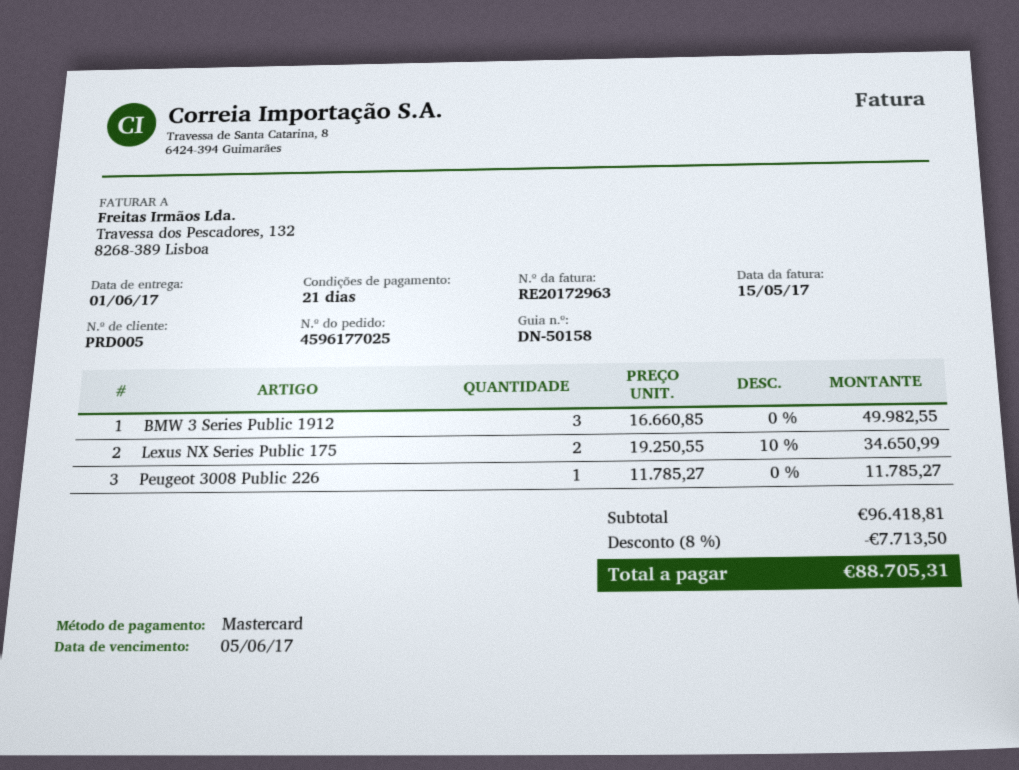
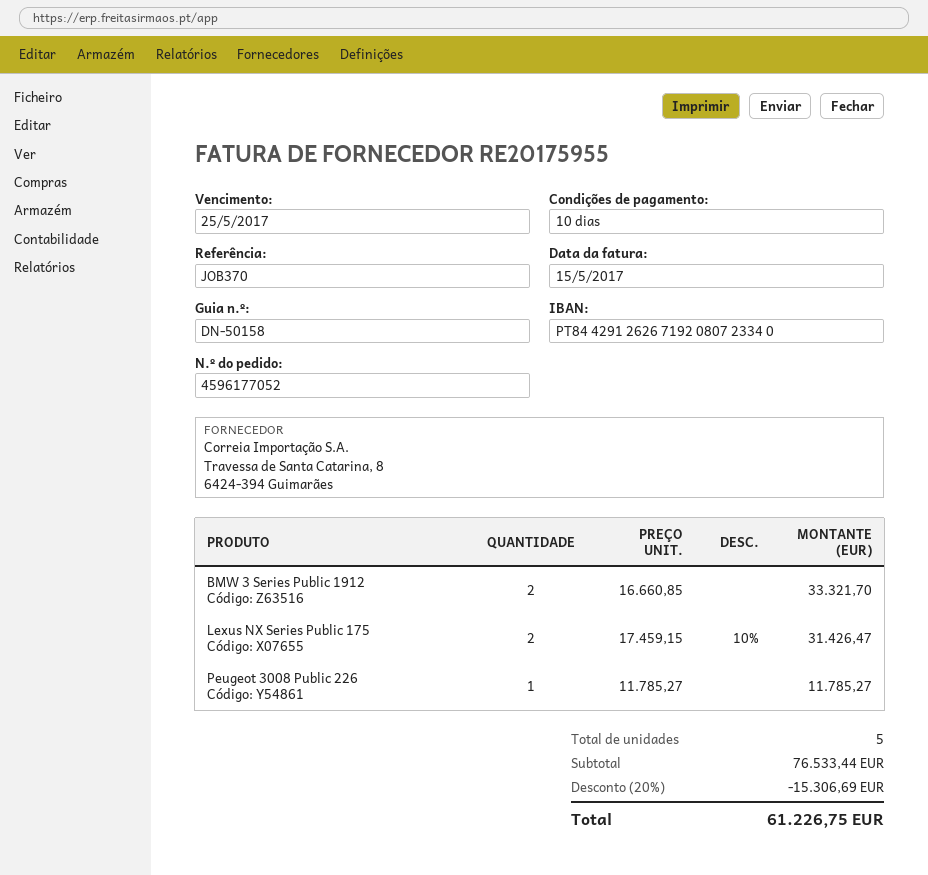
order number: 4596177025 -> 4596177052
invoice number: RE20172963 -> RE20175955
payment terms: 21 days -> 10 days
due date: 2017-06-05 -> 2017-05-25
BMW 3 Series Public 1912: 3 x 16660.85 = 49982.55 -> 2 x 16660.85 = 33321.70
Lexus NX Series Public 175: 2 x 19250.55 - 10% = 34650.99 -> 2 x 17459.15 - 10% = 31426.47
subtotal: 96418.81 -> 76533.44
discount: 8% = 7713.50 -> 20% = 15306.69
total: 88705.31 -> 61226.75

